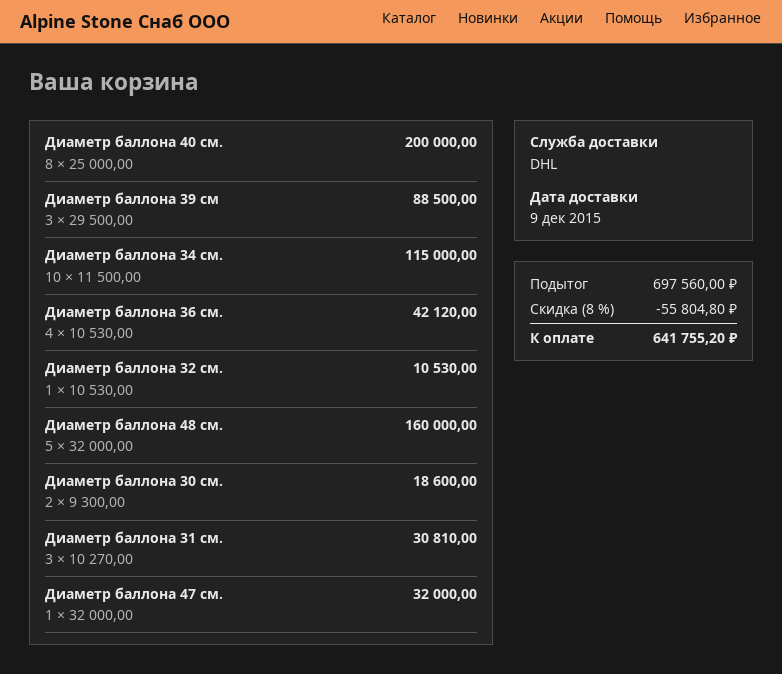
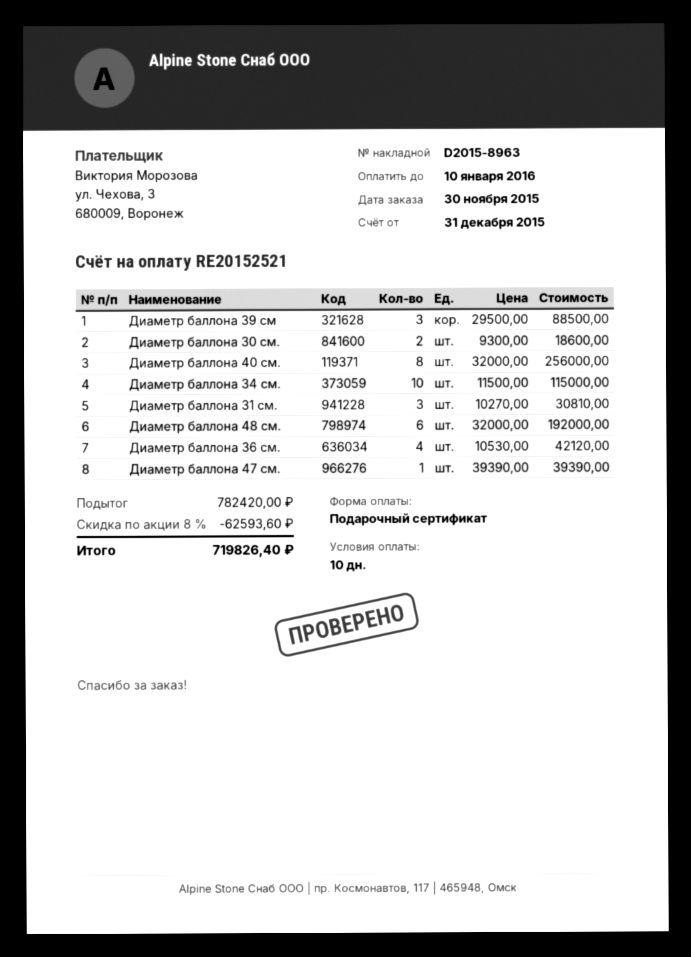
Диаметр баллона 40 см.: 8 x 25000.00 = 200000.00 -> 8 x 32000.00 = 256000.00
Диаметр баллона 32 см.: 1 x 10530.00 = 10530.00 -> none
Диаметр баллона 48 см.: 5 x 32000.00 = 160000.00 -> 6 x 32000.00 = 192000.00
Диаметр баллона 47 см.: 1 x 32000.00 = 32000.00 -> 1 x 39390.00 = 39390.00
subtotal: 697560.00 -> 782420.00
discount: 8% = 55804.80 -> 8% = 62593.60
total: 641755.20 -> 719826.40

